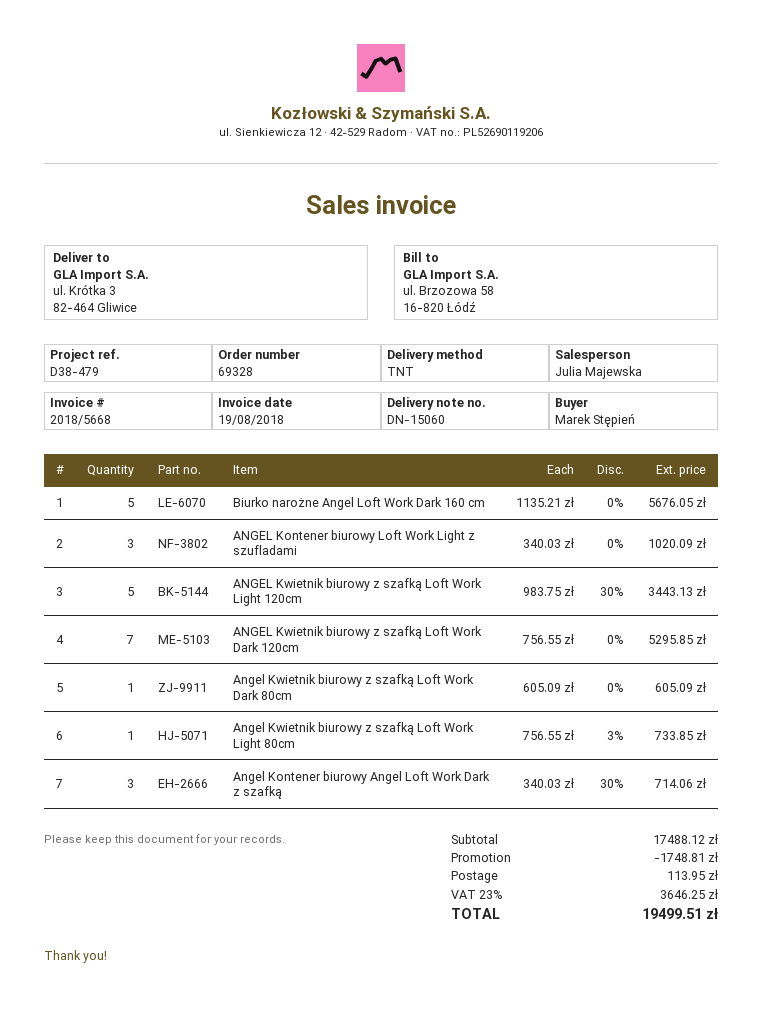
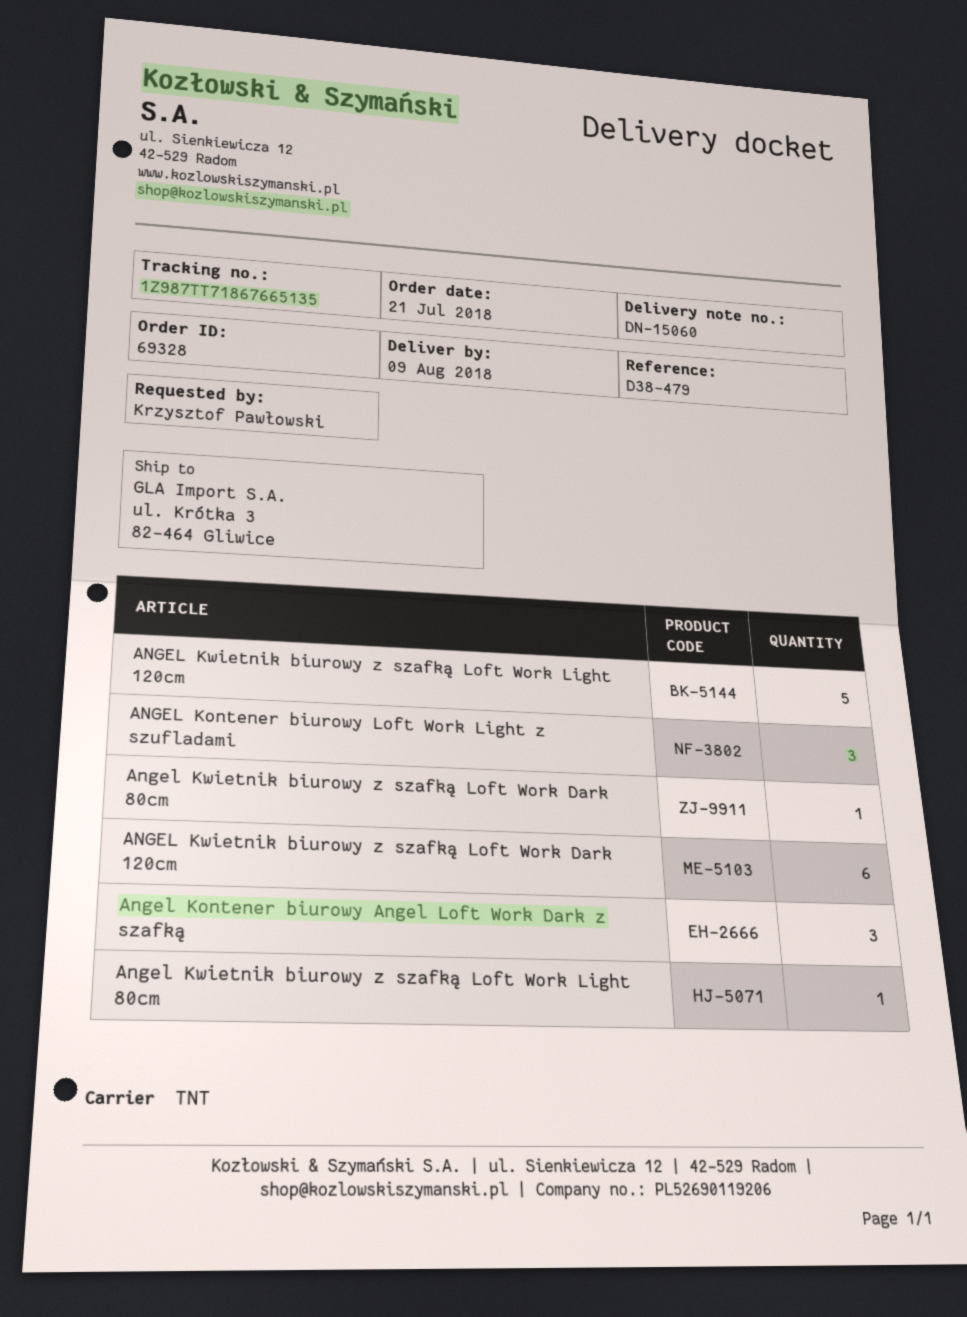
ordered by: Marek Stępień -> Krzysztof Pawłowski
Biurko narożne Angel Loft Work Dark 160 cm: 5 -> none
ANGEL Kwietnik biurowy z szafką Loft Work Dark 120cm: 7 -> 6

